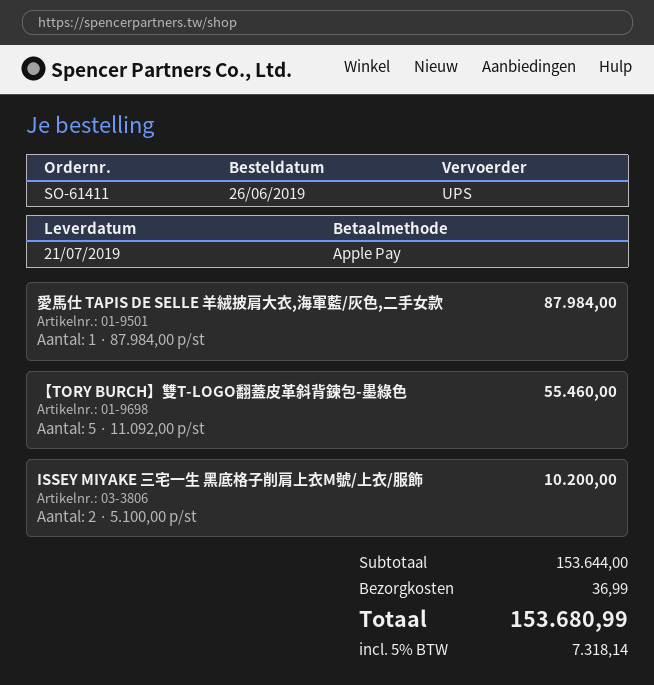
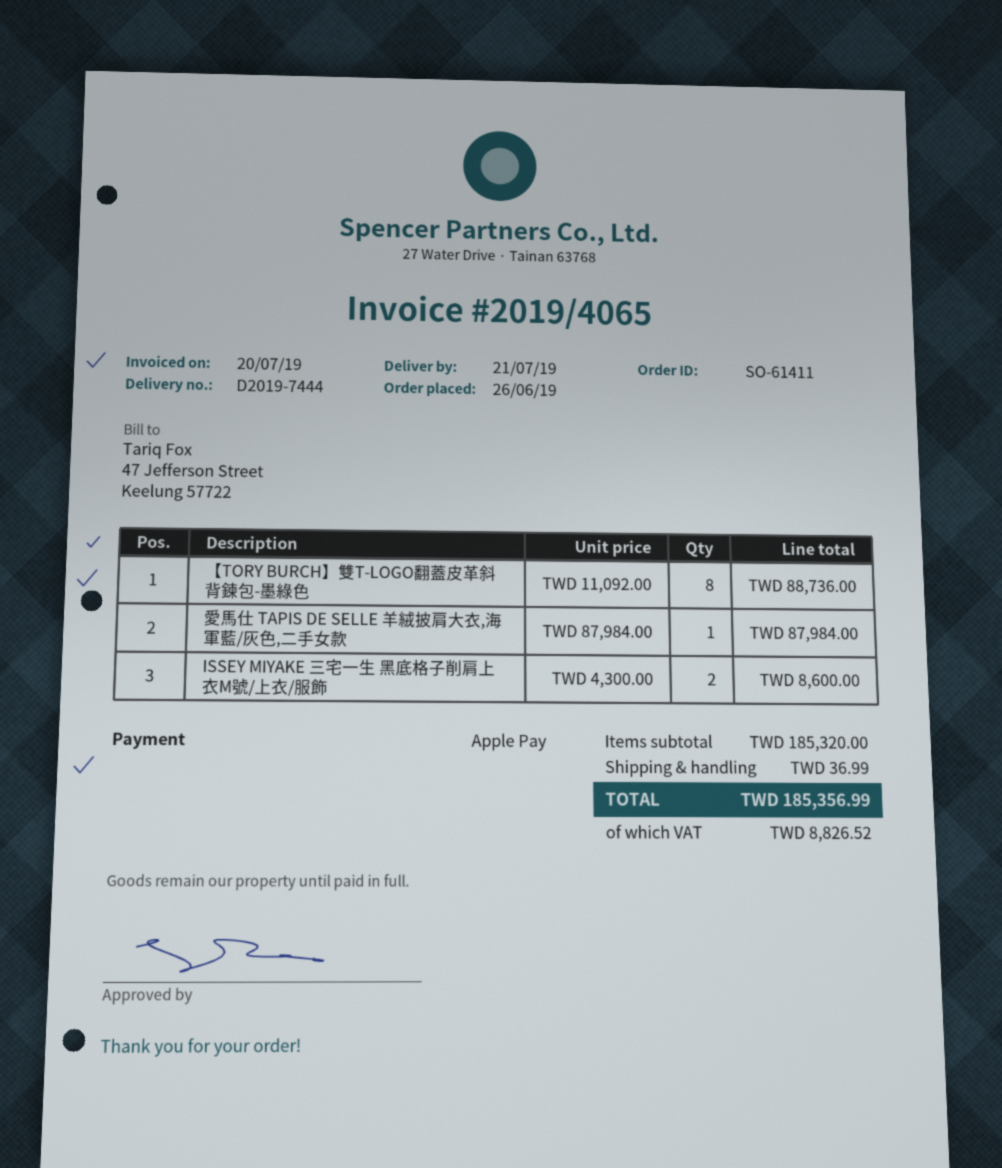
【TORY BURCH】雙T-LOGO翻蓋皮革斜背鍊包-墨綠色: 5 x 11092.00 = 55460.00 -> 8 x 11092.00 = 88736.00
ISSEY MIYAKE 三宅一生 黑底格子削肩上衣M號/上衣/服飾: 2 x 5100.00 = 10200.00 -> 2 x 4300.00 = 8600.00
subtotal: 153644.00 -> 185320.00
tax: 7318.14 -> 8826.52
total: 153680.99 -> 185356.99

